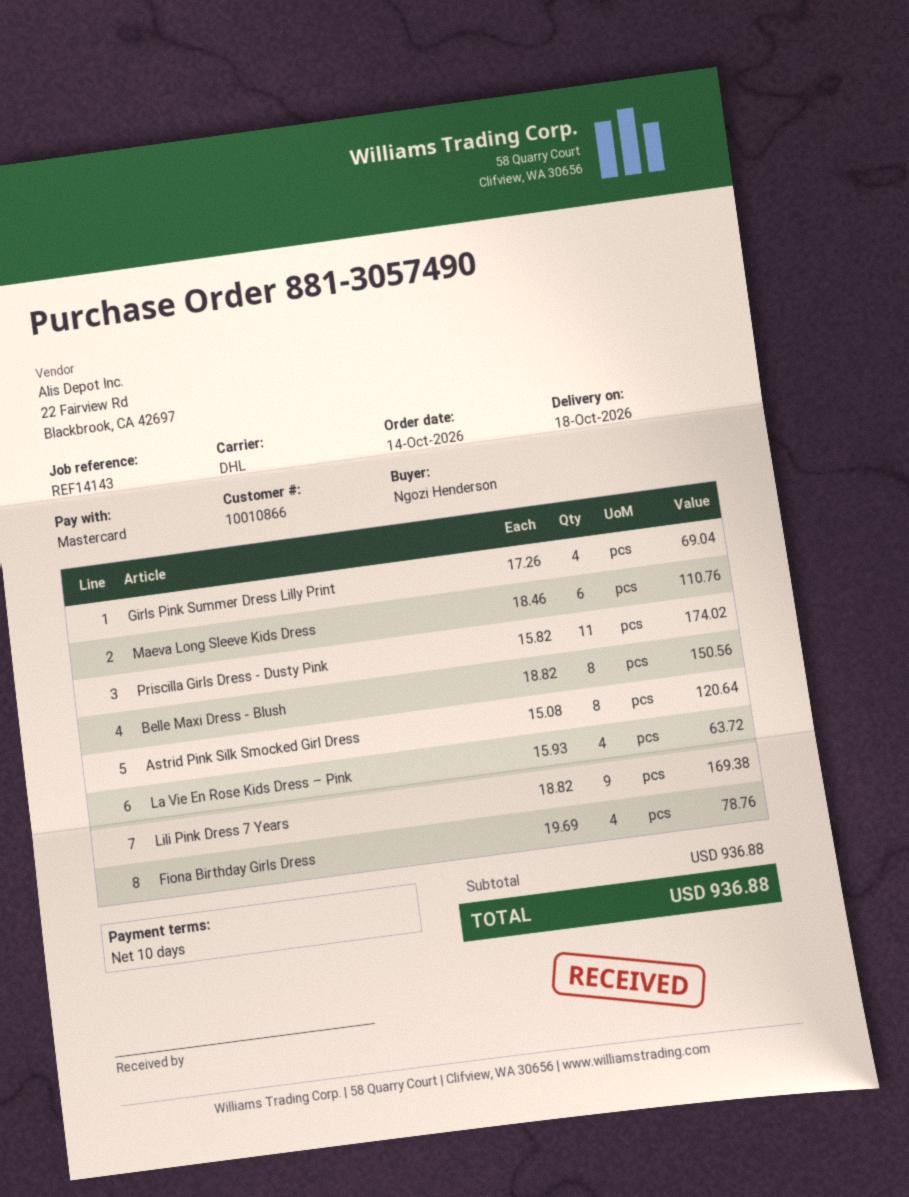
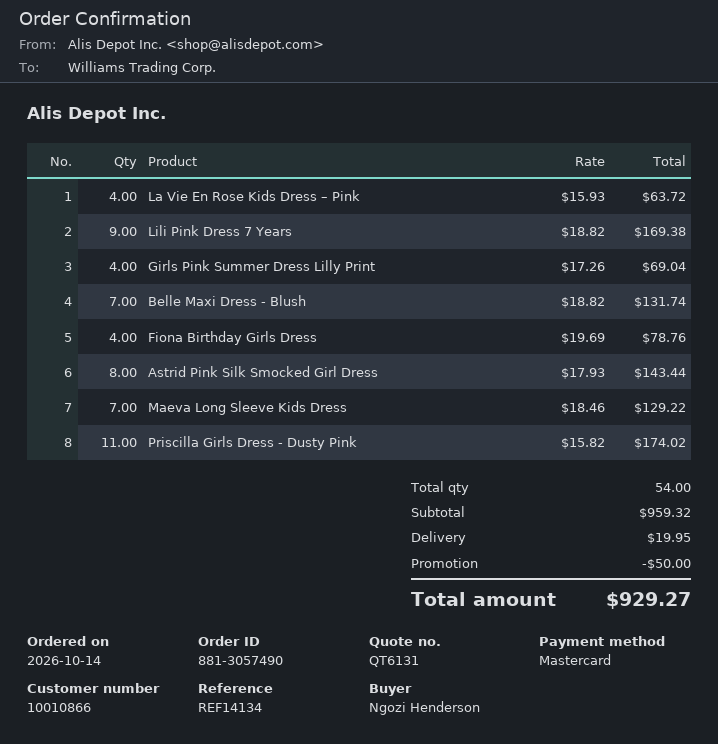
reference: REF14143 -> REF14134
Maeva Long Sleeve Kids Dress: 6 x 18.46 = 110.76 -> 7 x 18.46 = 129.22
Belle Maxi Dress - Blush: 8 x 18.82 = 150.56 -> 7 x 18.82 = 131.74
Astrid Pink Silk Smocked Girl Dress: 8 x 15.08 = 120.64 -> 8 x 17.93 = 143.44
subtotal: 936.88 -> 959.32
discount: none -> 50.00
shipping: none -> 19.95
total: 936.88 -> 929.27

